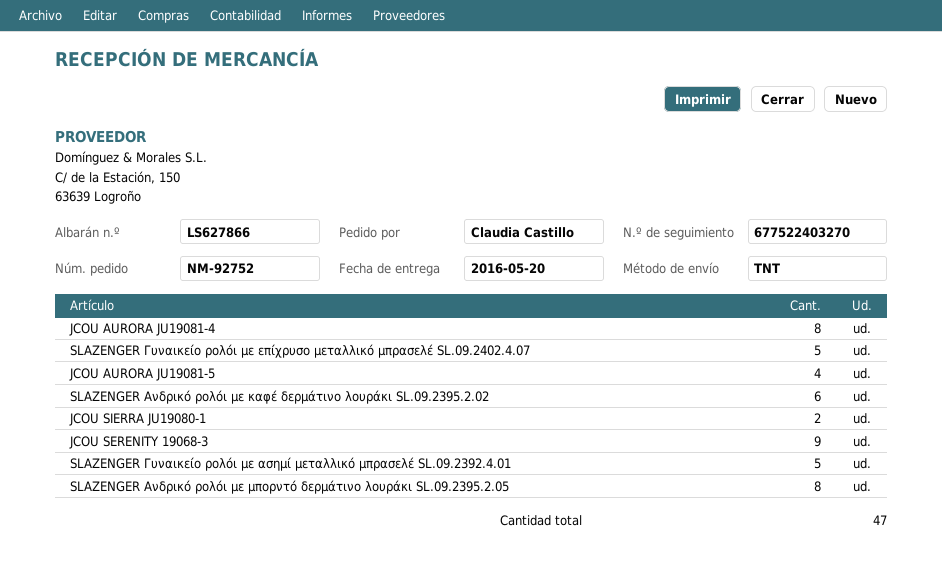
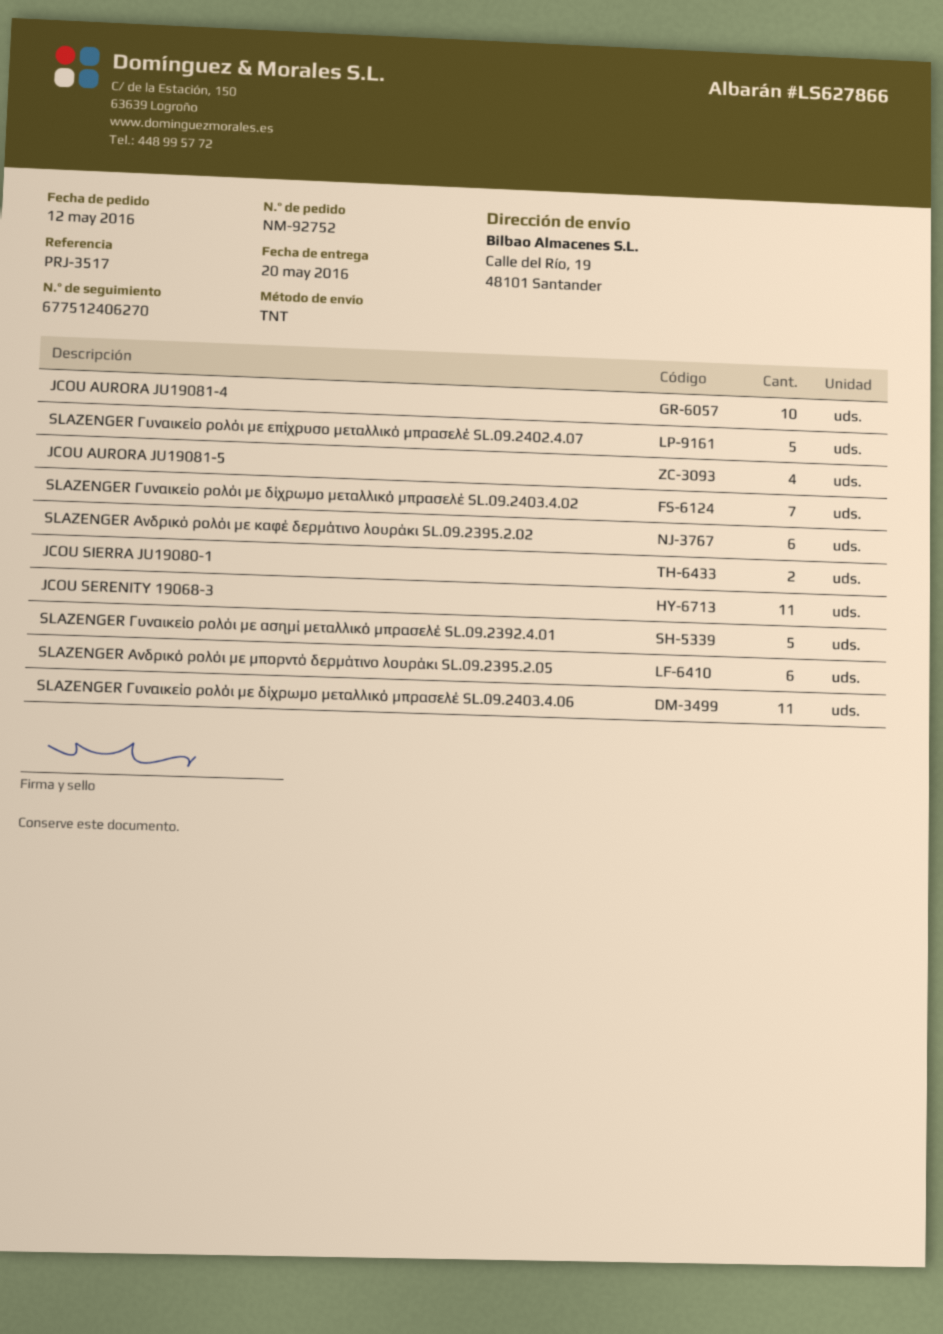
tracking number: 677522403270 -> 677512406270
JCOU AURORA JU19081-4: 8 -> 10
JCOU SERENITY 19068-3: 9 -> 11
SLAZENGER Ανδρικό ρολόι με μπορντό δερμάτινο λουράκι SL.09.2395.2.05: 8 -> 6
SLAZENGER Γυναικείο ρολόι με δίχρωμο μεταλλικό μπρασελέ SL.09.2403.4.02: none -> 7
SLAZENGER Γυναικείο ρολόι με δίχρωμο μεταλλικό μπρασελέ SL.09.2403.4.06: none -> 11

